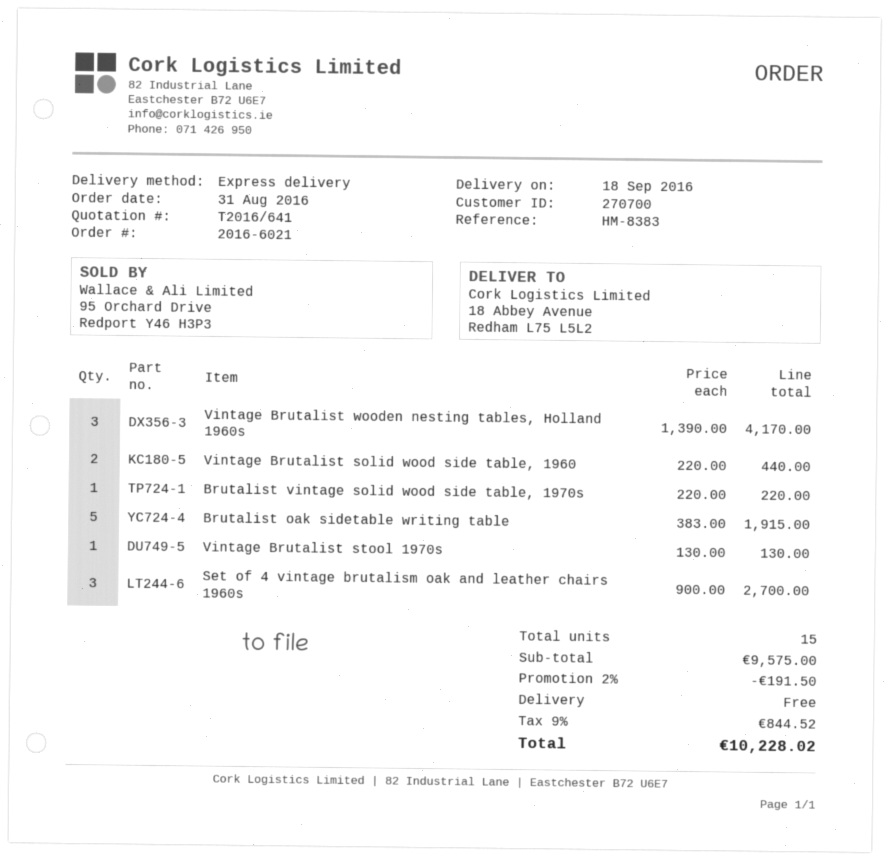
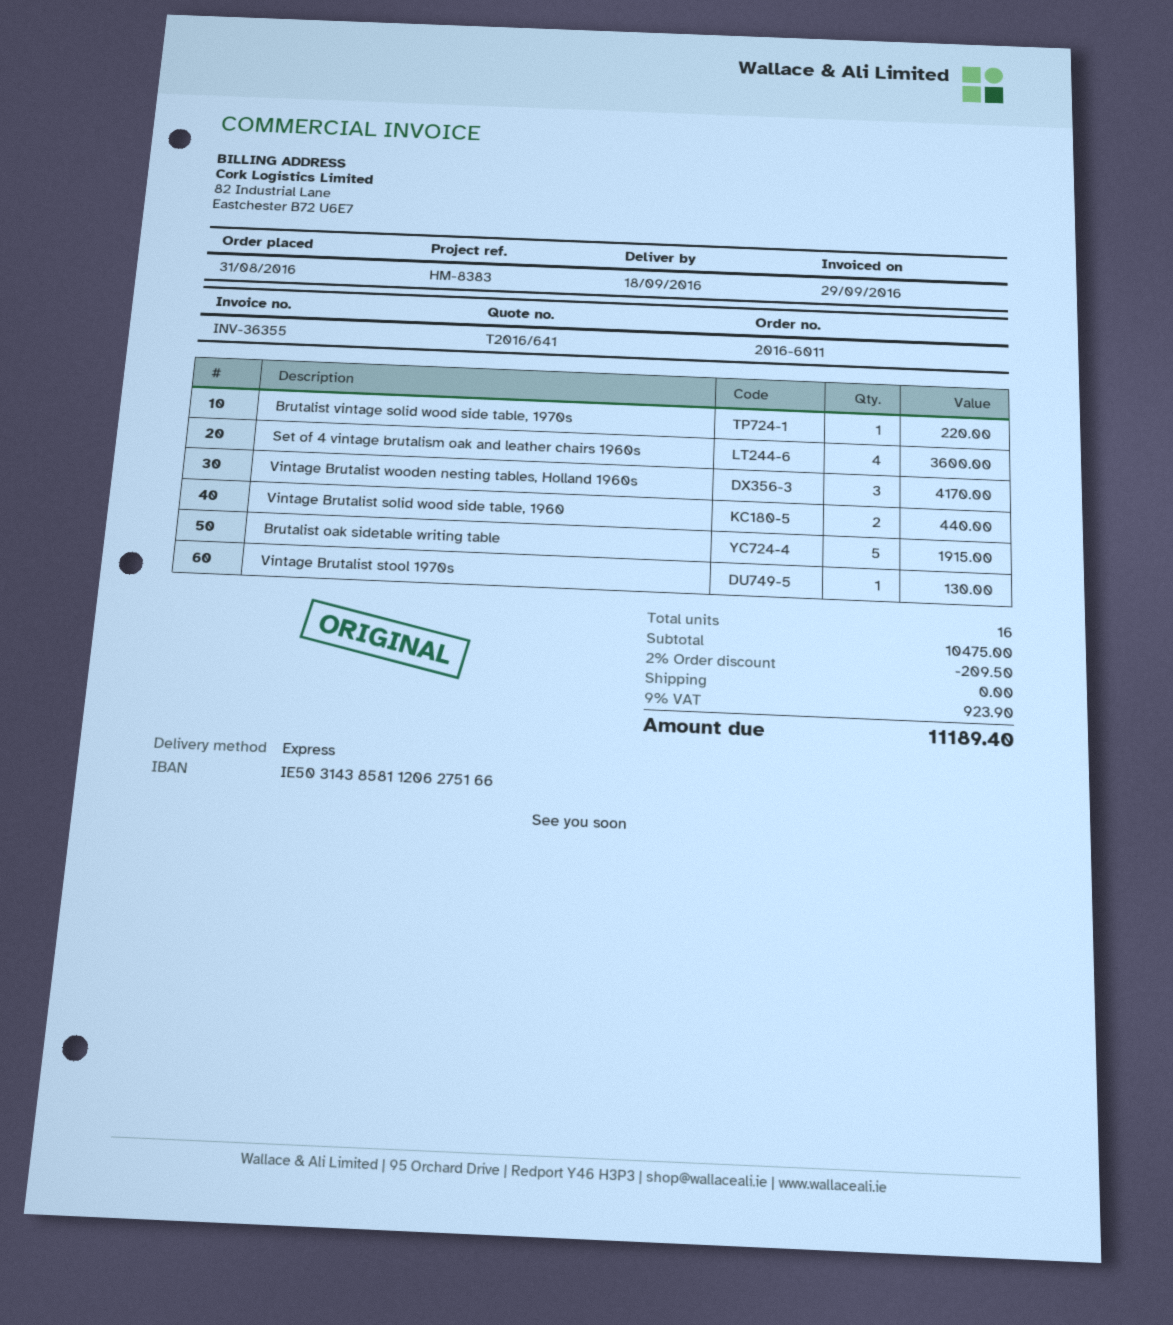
order number: 2016-6021 -> 2016-6011
Set of 4 vintage brutalism oak and leather chairs 1960s: 3 for 2700.00 -> 4 for 3600.00
total quantity: 15 -> 16
subtotal: 9575.00 -> 10475.00
discount: 2% = 191.50 -> 2% = 209.50
tax: 9% = 844.52 -> 9% = 923.90
total: 10228.02 -> 11189.40

